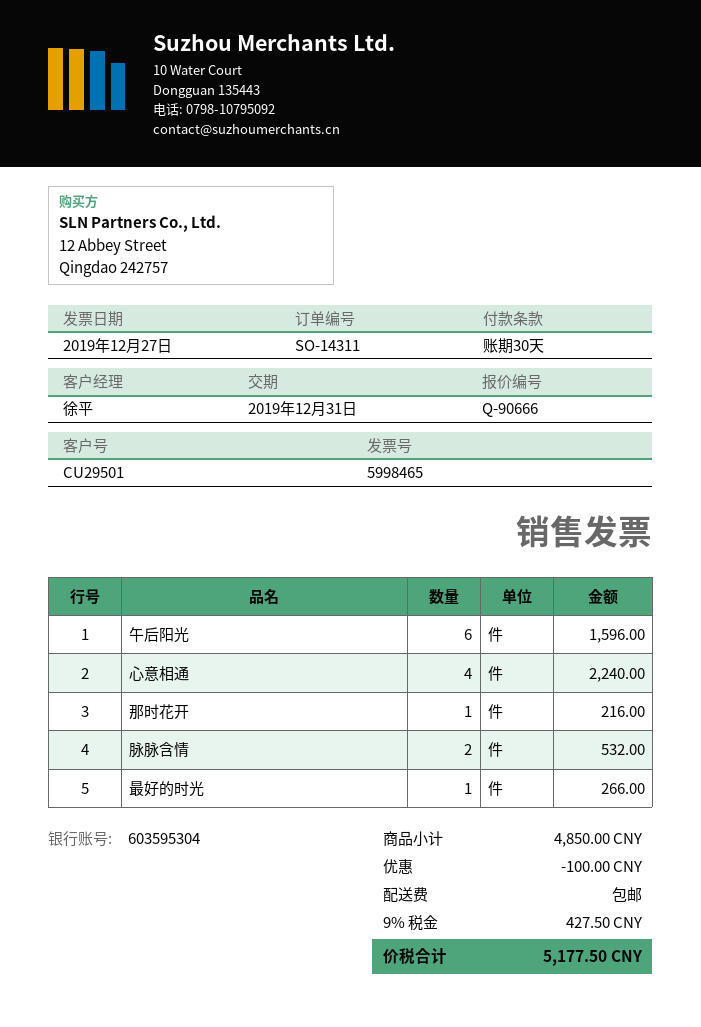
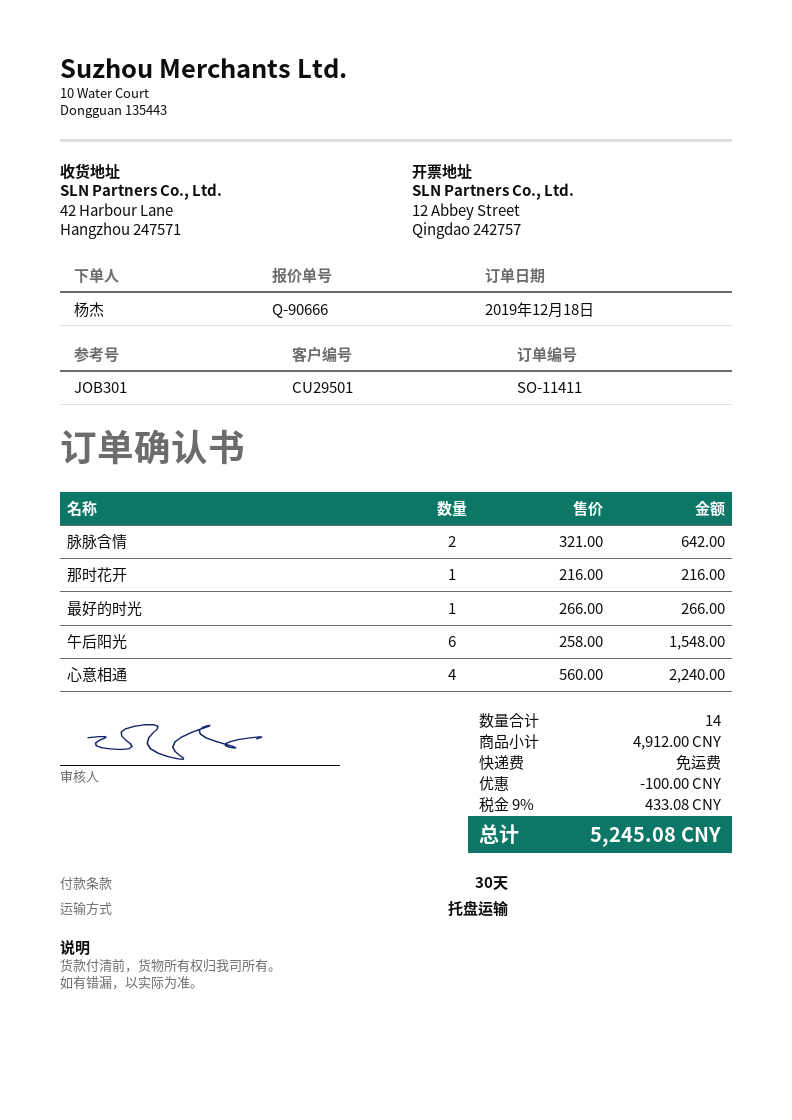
order number: SO-14311 -> SO-11411
午后阳光: 6 for 1596.00 -> 6 for 1548.00
脉脉含情: 2 for 532.00 -> 2 for 642.00
subtotal: 4850.00 -> 4912.00
tax: 9% = 427.50 -> 9% = 433.08
total: 5177.50 -> 5245.08

